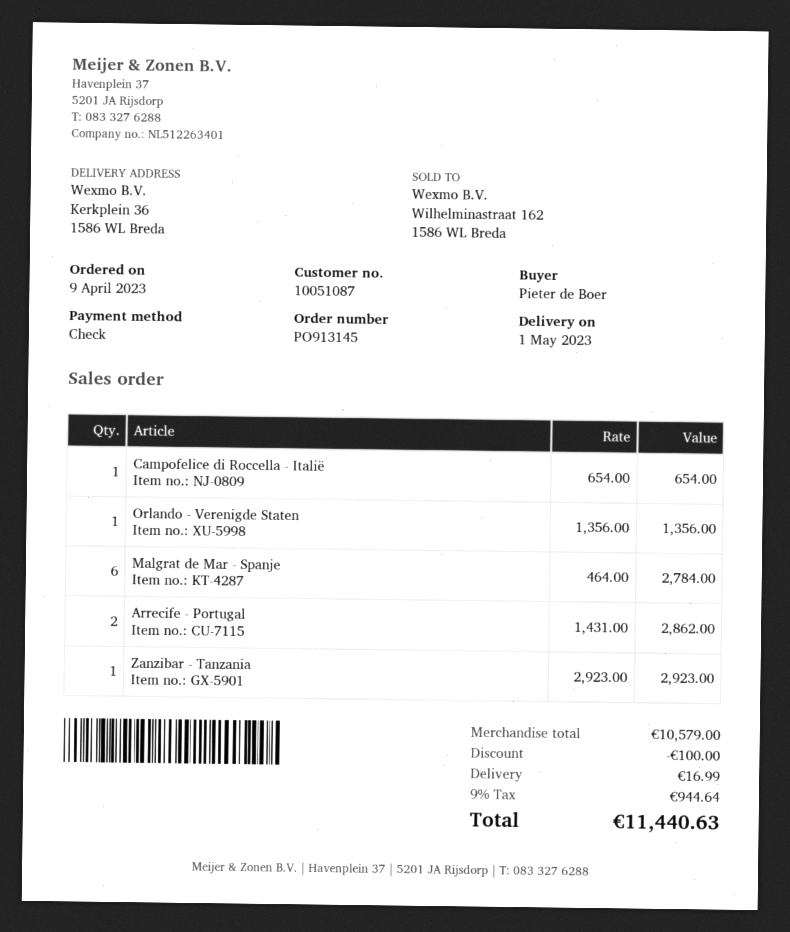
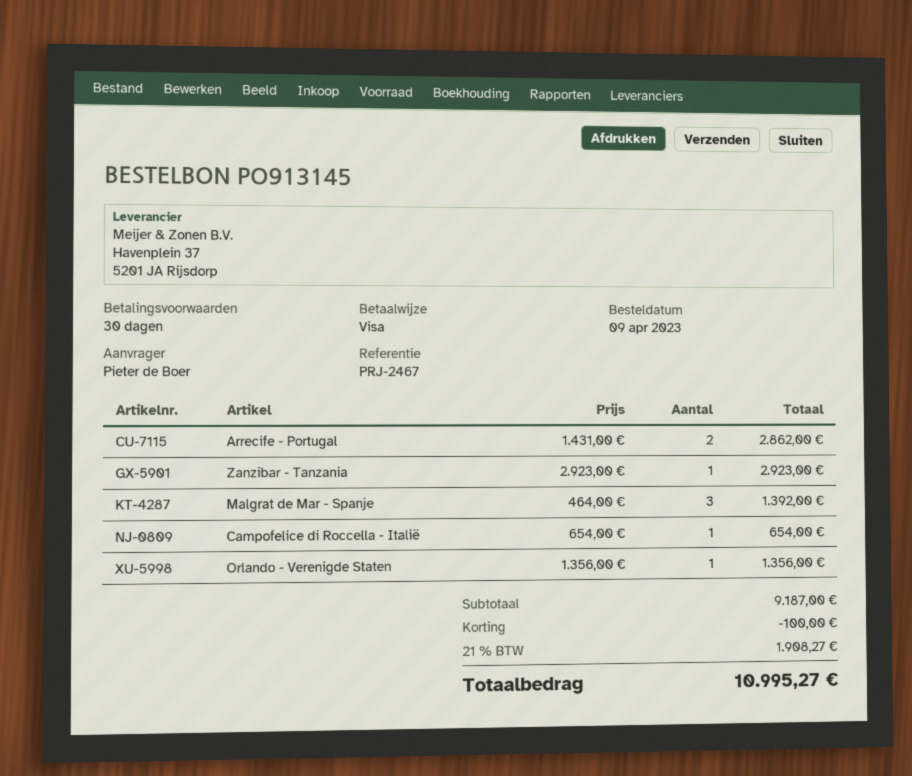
payment method: cheque -> Visa
Malgrat de Mar - Spanje: 6 x 464.00 = 2784.00 -> 3 x 464.00 = 1392.00
subtotal: 10579.00 -> 9187.00
shipping: 16.99 -> none
tax: 9% = 944.64 -> 21% = 1908.27
total: 11440.63 -> 10995.27

